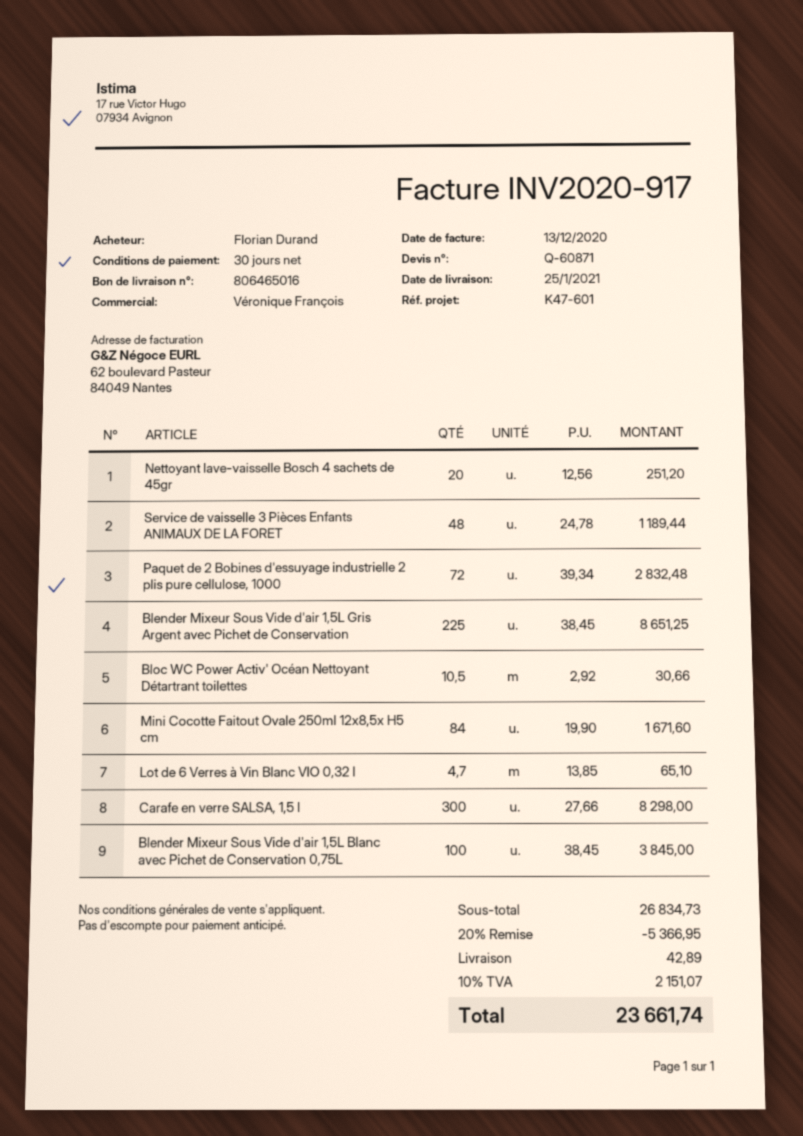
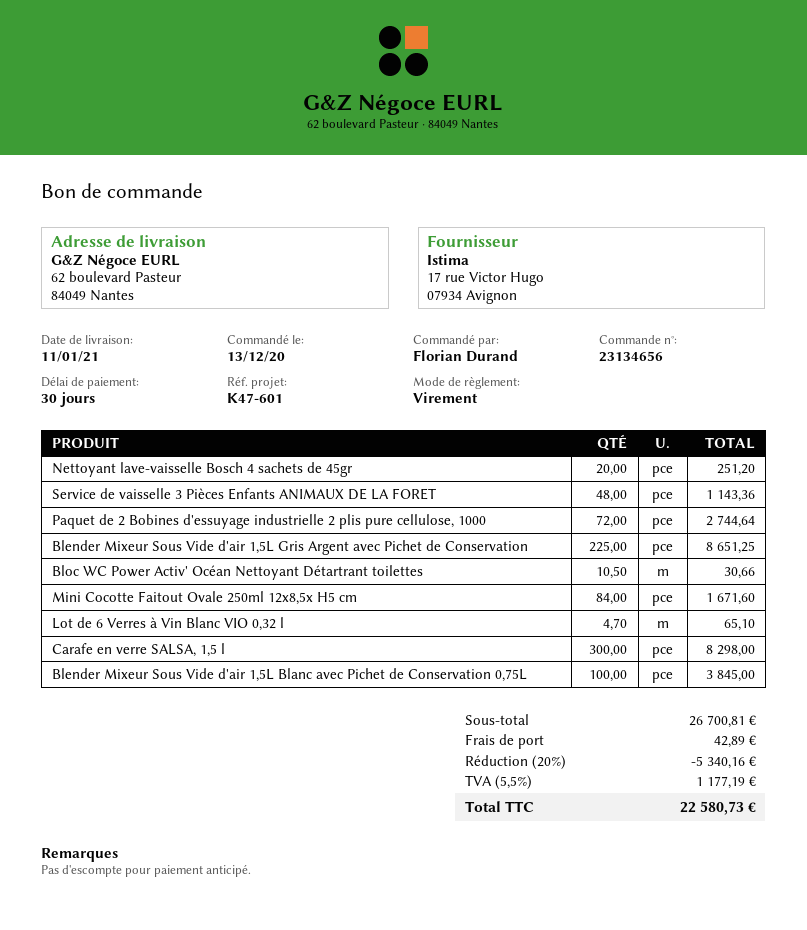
delivery date: 2021-01-25 -> 2021-01-11
Service de vaisselle 3 Pièces Enfants ANIMAUX DE LA FORET: 48 for 1189.44 -> 48 for 1143.36
Paquet de 2 Bobines d'essuyage industrielle 2 plis pure cellulose, 1000: 72 for 2832.48 -> 72 for 2744.64
subtotal: 26834.73 -> 26700.81
discount: 20% = 5366.95 -> 20% = 5340.16
tax: 10% = 2151.07 -> 5.5% = 1177.19
total: 23661.74 -> 22580.73

